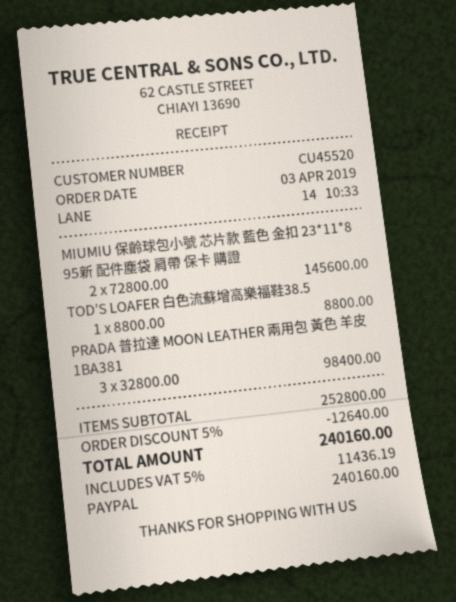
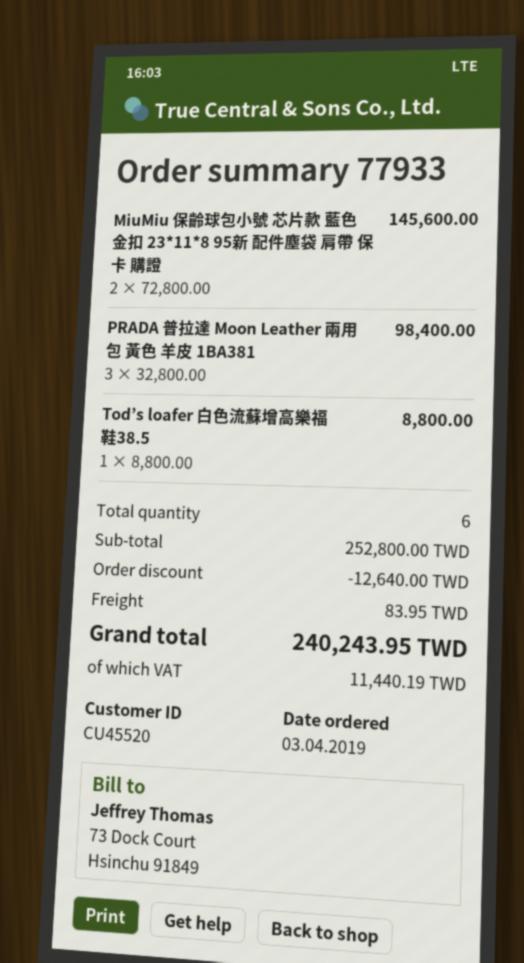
shipping: none -> 83.95
tax: 11436.19 -> 11440.19
total: 240160.00 -> 240243.95

